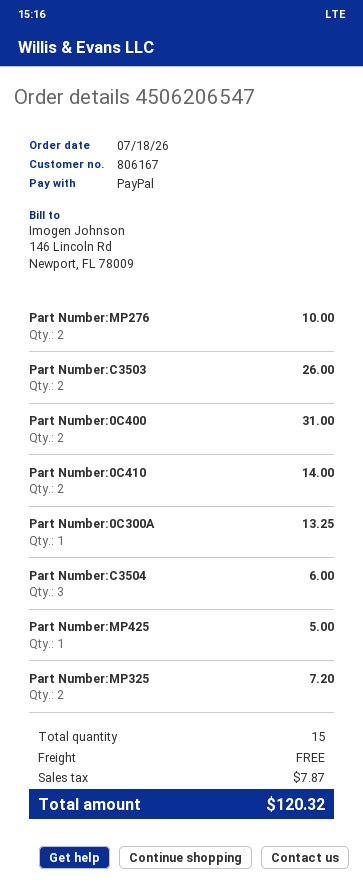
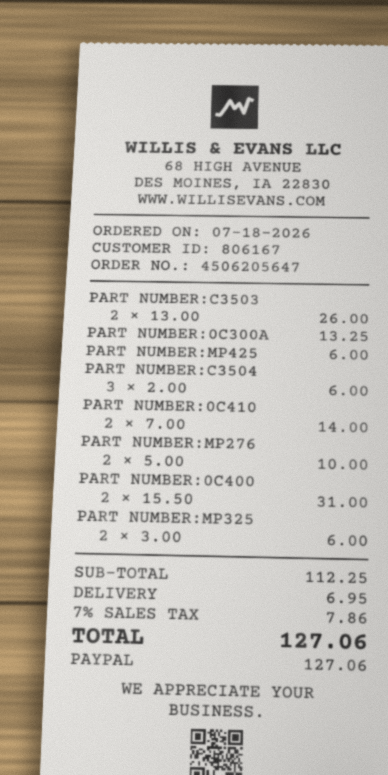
order number: 4506206547 -> 4506205647
Part Number:MP425: 1 for 5.00 -> 1 for 6.00
Part Number:MP325: 2 for 7.20 -> 2 for 6.00
shipping: 0.00 -> 6.95
tax: 7.87 -> 7.86
total: 120.32 -> 127.06

